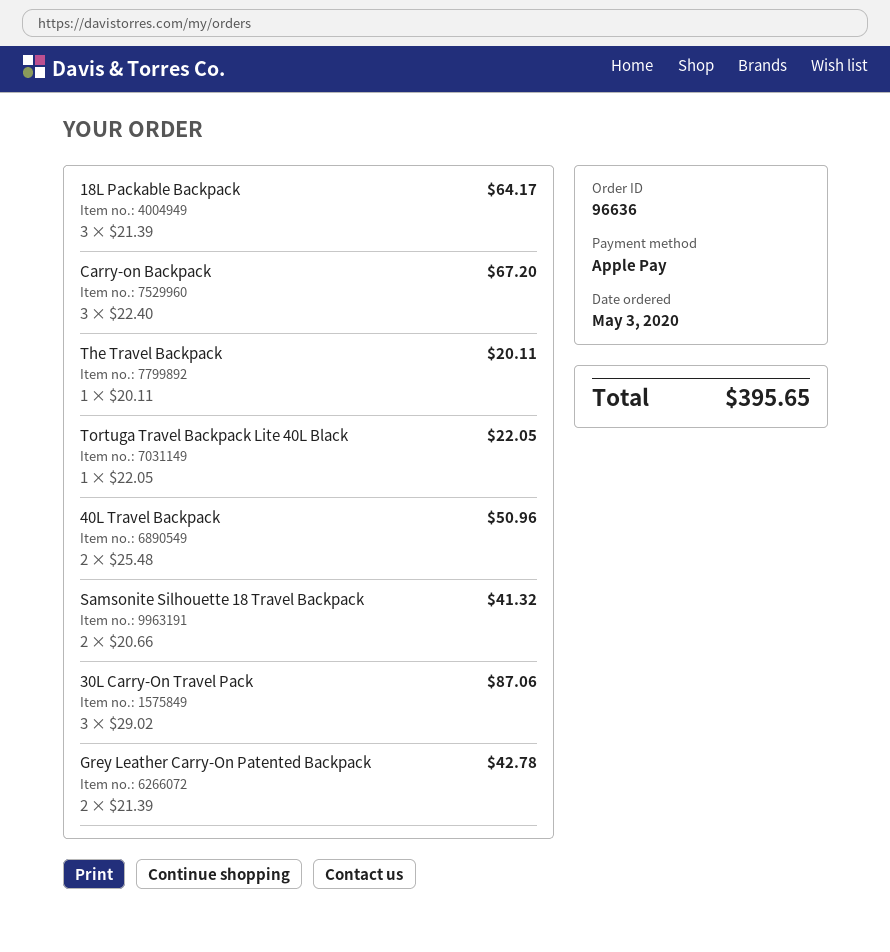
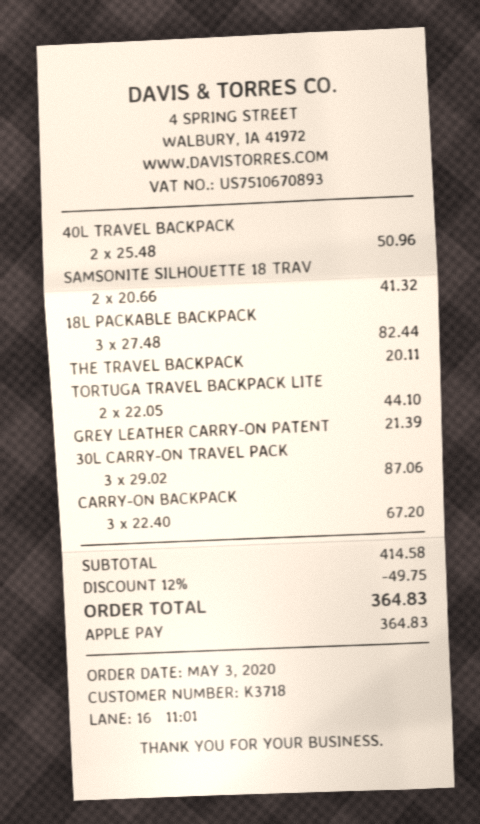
18L Packable Backpack: 3 x 21.39 = 64.17 -> 3 x 27.48 = 82.44
Tortuga Travel Backpack Lite 40L Black: 1 x 22.05 = 22.05 -> 2 x 22.05 = 44.10
Grey Leather Carry-On Patented Backpack: 2 x 21.39 = 42.78 -> 1 x 21.39 = 21.39
discount: none -> 12% = 49.75
total: 395.65 -> 364.83

